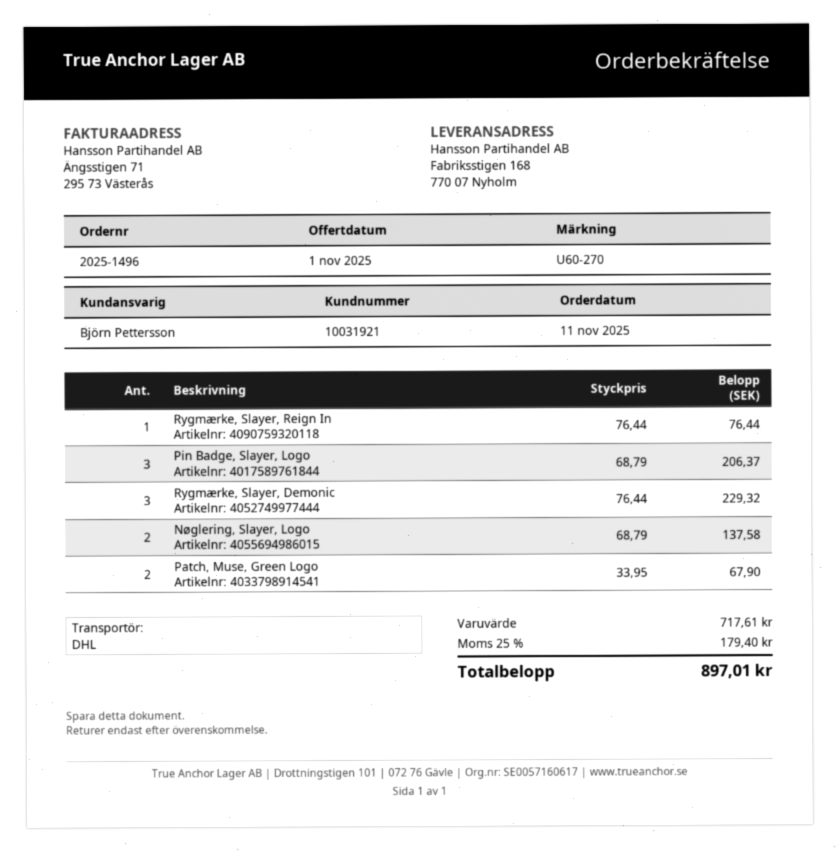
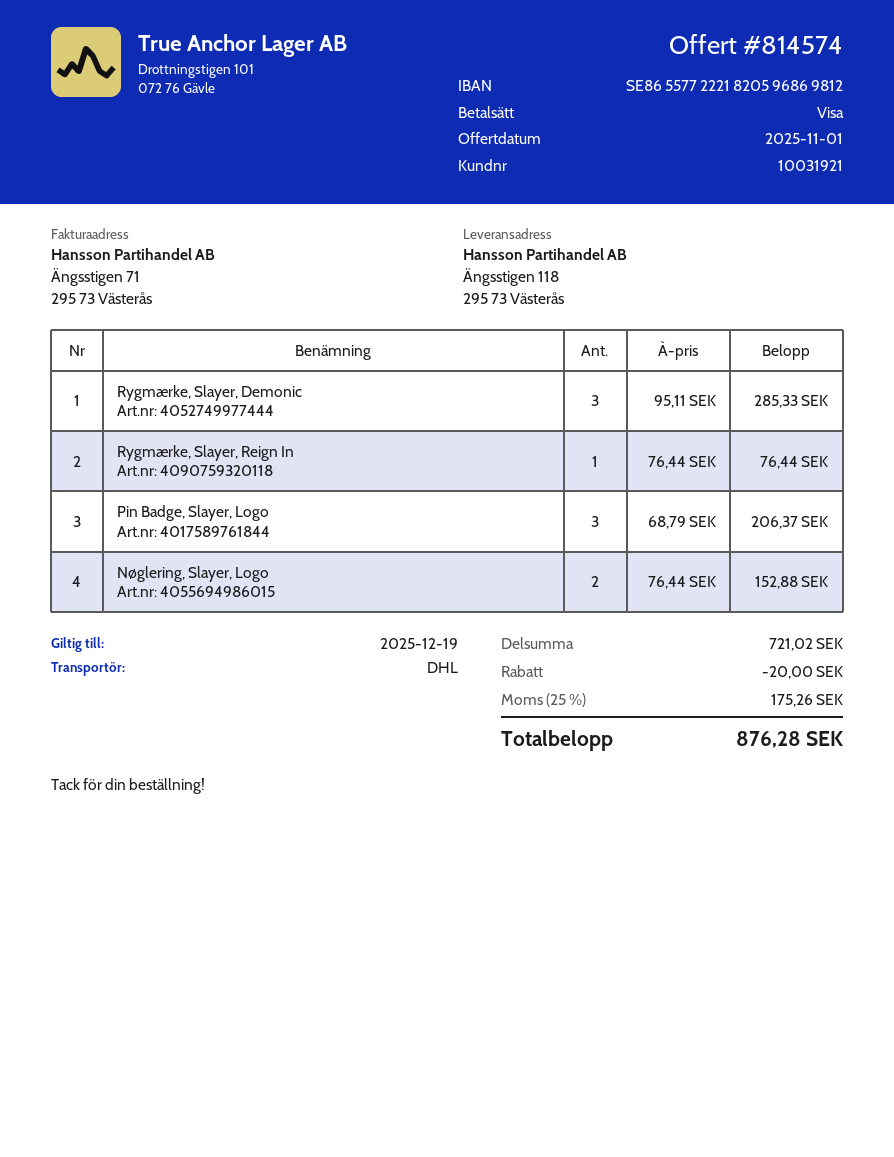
ship to: Fabriksstigen 168, 770 07 Nyholm -> Ängsstigen 118, 295 73 Västerås
Rygmærke, Slayer, Demonic: 3 x 76.44 = 229.32 -> 3 x 95.11 = 285.33
Nøglering, Slayer, Logo: 2 x 68.79 = 137.58 -> 2 x 76.44 = 152.88
Patch, Muse, Green Logo: 2 x 33.95 = 67.90 -> none
subtotal: 717.61 -> 721.02
discount: none -> 20.00
tax: 25% = 179.40 -> 25% = 175.26
total: 897.01 -> 876.28

